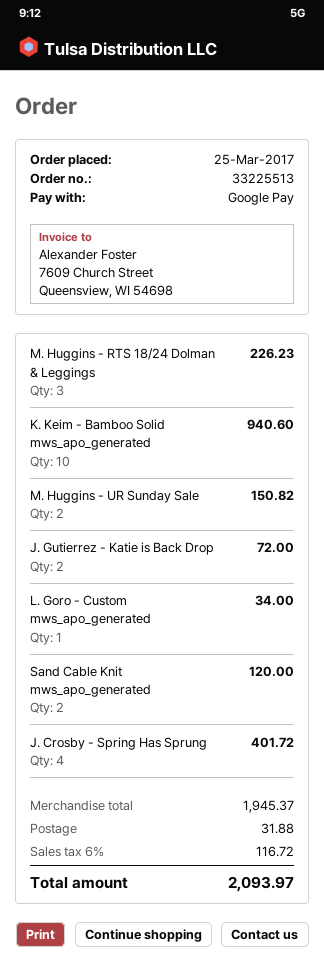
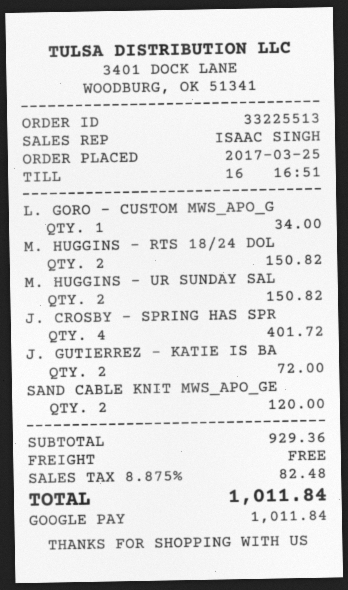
M. Huggins - RTS 18/24 Dolman & Leggings: 3 for 226.23 -> 2 for 150.82
K. Keim - Bamboo Solid mws_apo_generated: 10 for 940.60 -> none
subtotal: 1945.37 -> 929.36
shipping: 31.88 -> 0.00
tax: 6% = 116.72 -> 8.875% = 82.48
total: 2093.97 -> 1011.84

